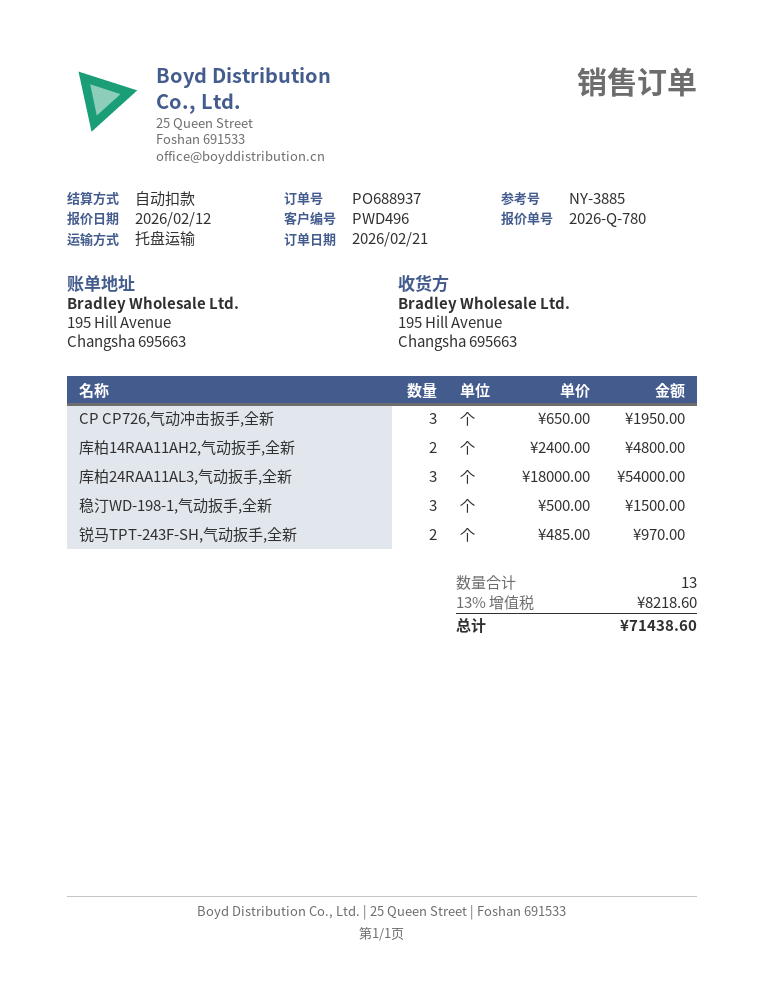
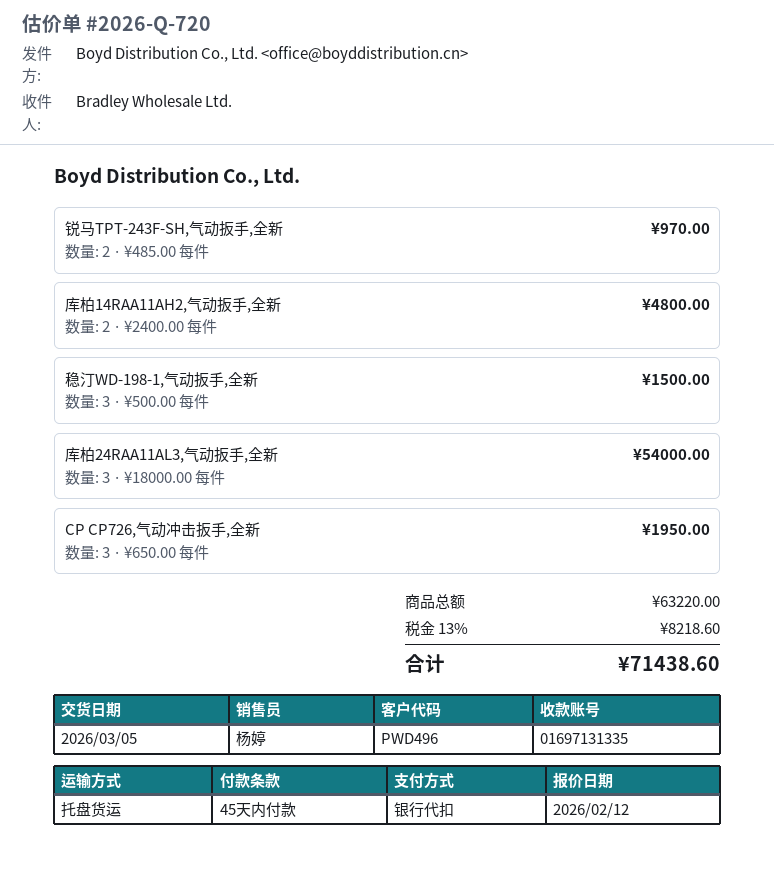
quote number: 2026-Q-780 -> 2026-Q-720

